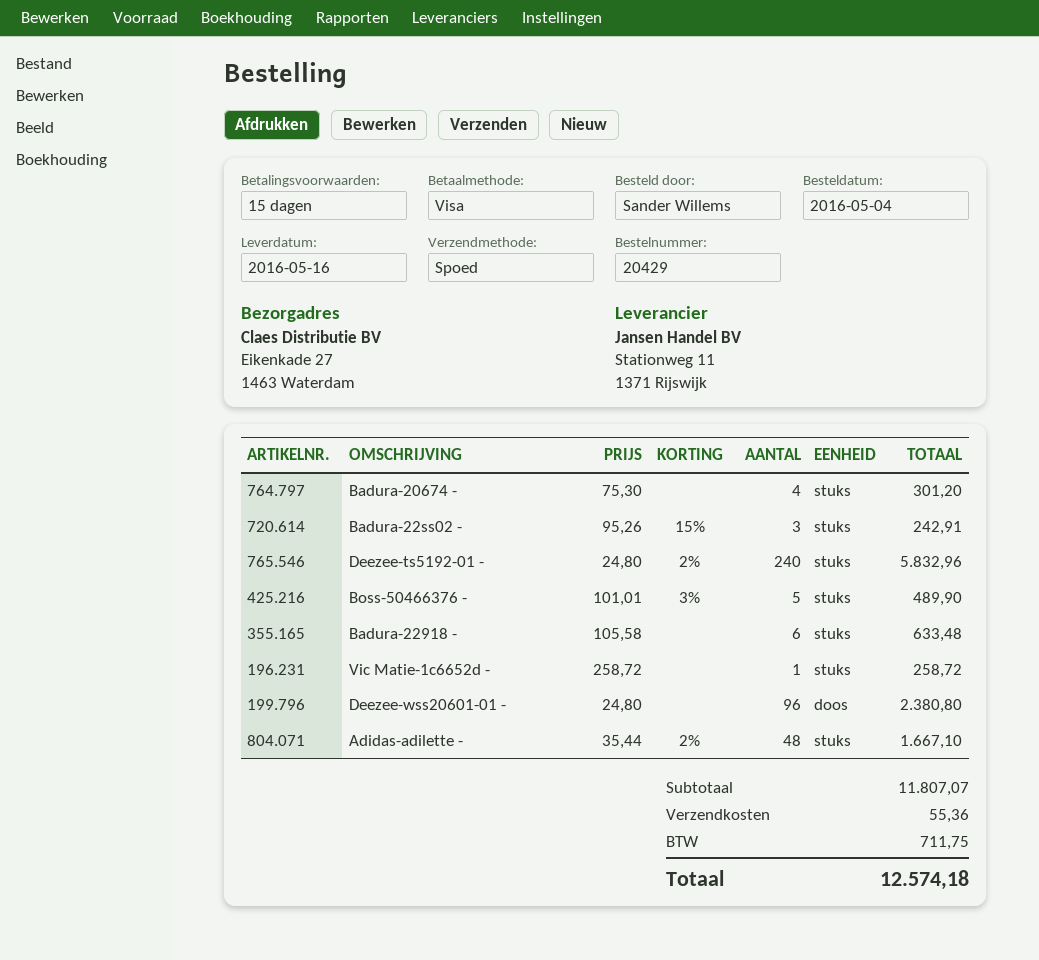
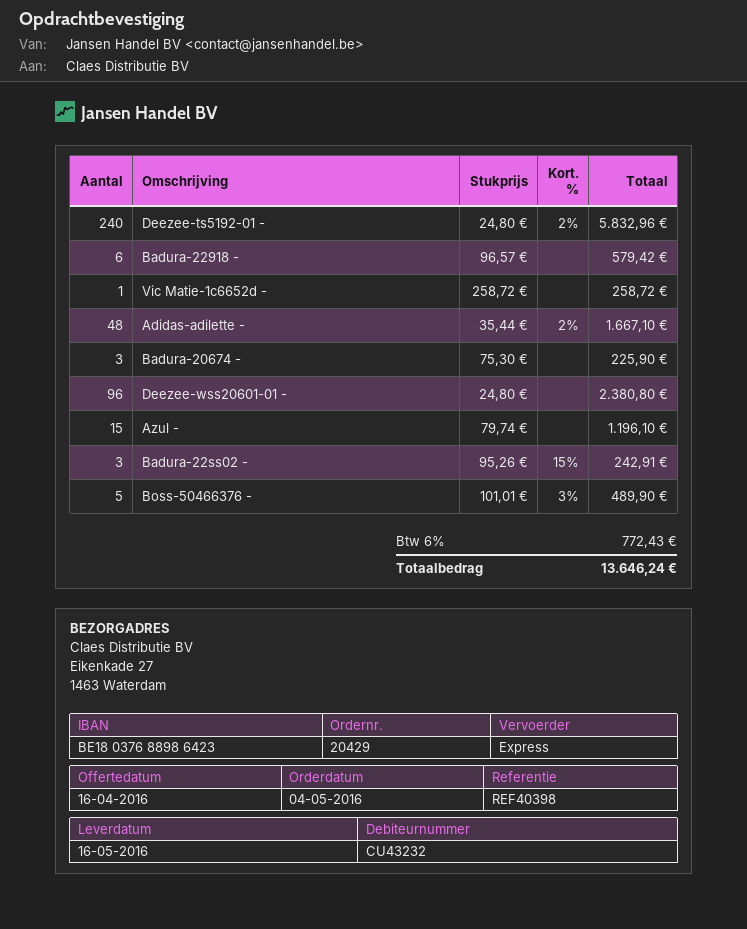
Badura-20674 -: 4 x 75.30 = 301.20 -> 3 x 75.30 = 225.90
Badura-22918 -: 6 x 105.58 = 633.48 -> 6 x 96.57 = 579.42
Azul -: none -> 15 x 79.74 = 1196.10
shipping: 55.36 -> none
tax: 711.75 -> 772.43
total: 12574.18 -> 13646.24

